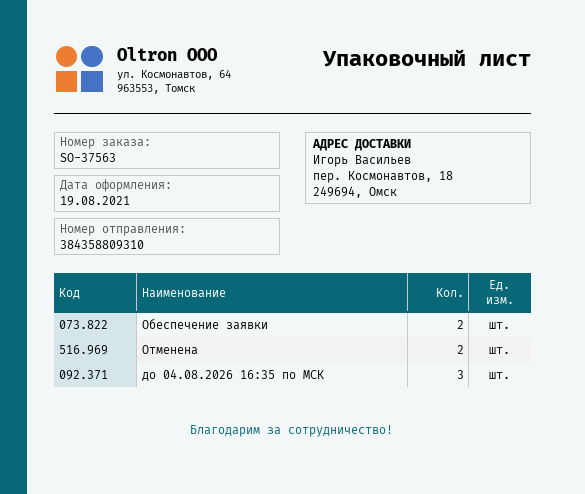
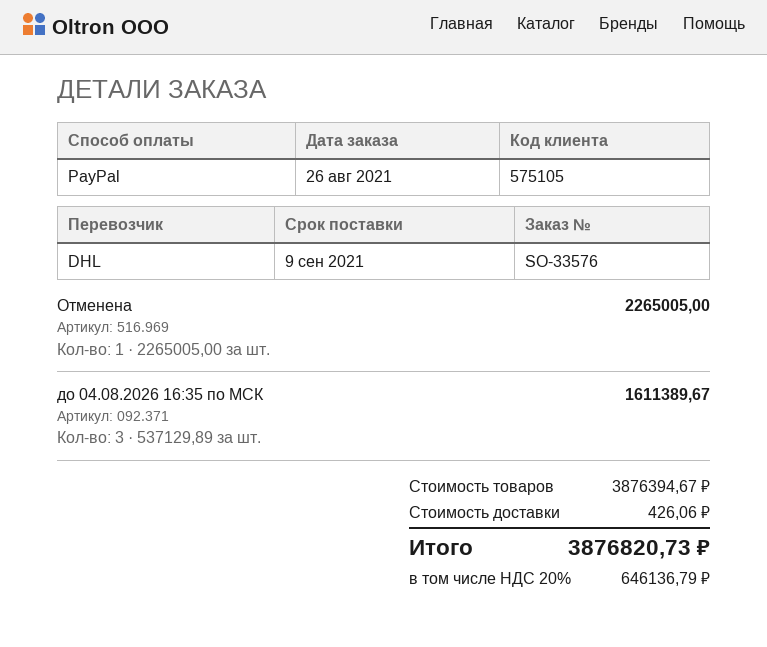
order number: SO-37563 -> SO-33576
order date: 2021-08-19 -> 2021-08-26
Обеспечение заявки: 2 -> none
Отменена: 2 -> 1

